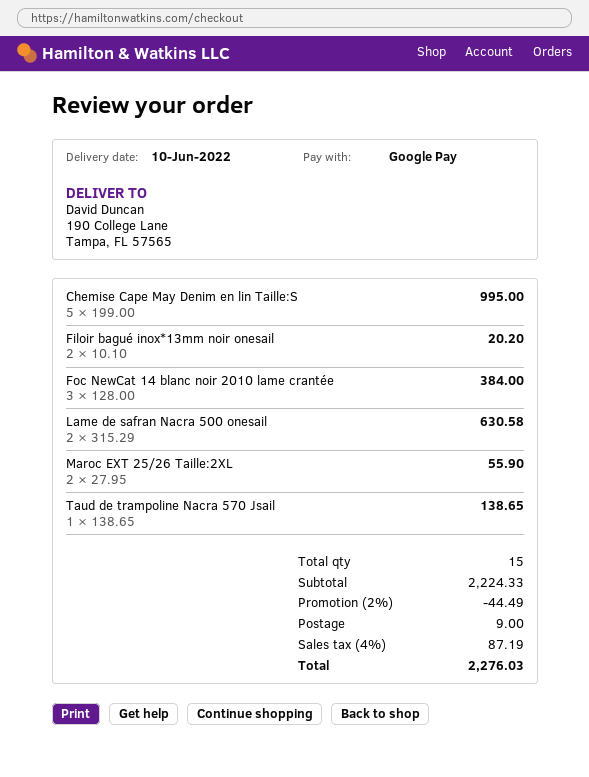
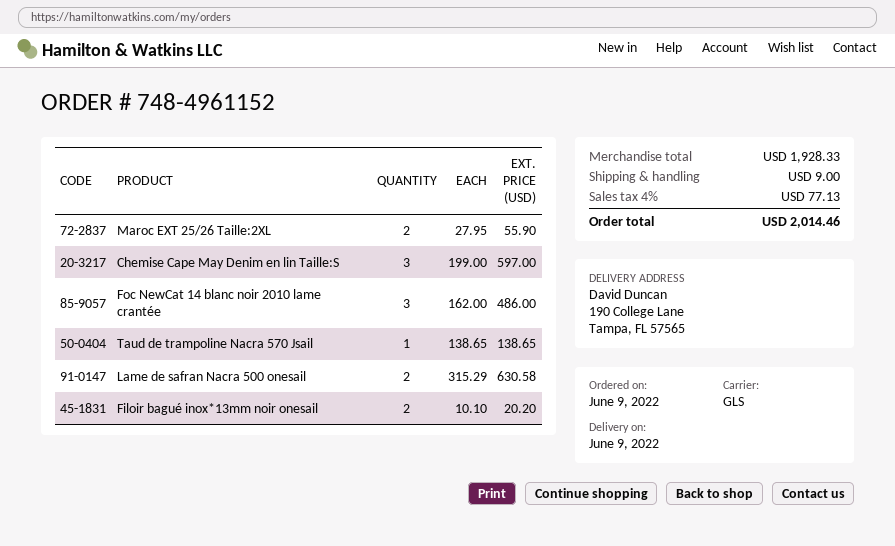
delivery date: 2022-06-10 -> 2022-06-09
Chemise Cape May Denim en lin Taille:S: 5 x 199.00 = 995.00 -> 3 x 199.00 = 597.00
Foc NewCat 14 blanc noir 2010 lame crantée: 3 x 128.00 = 384.00 -> 3 x 162.00 = 486.00
subtotal: 2224.33 -> 1928.33
discount: 2% = 44.49 -> none
tax: 4% = 87.19 -> 4% = 77.13
total: 2276.03 -> 2014.46

